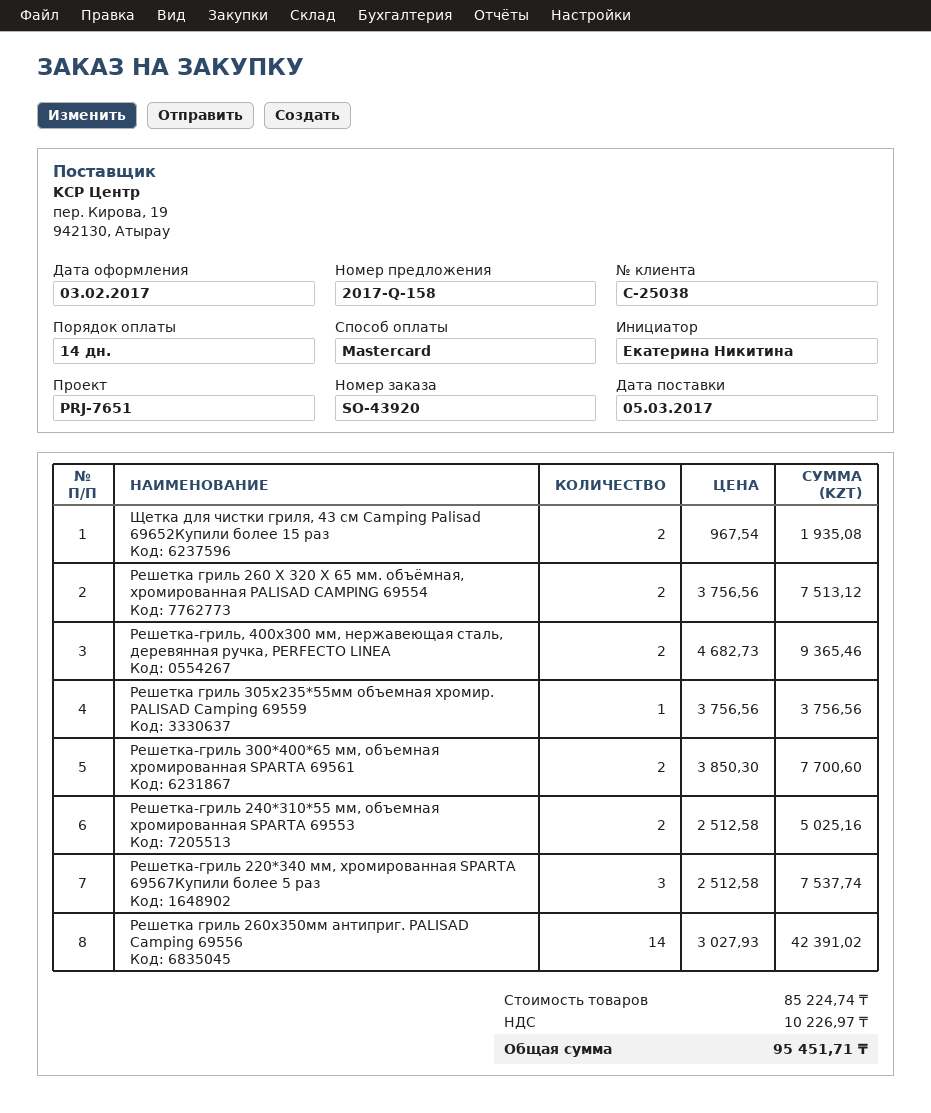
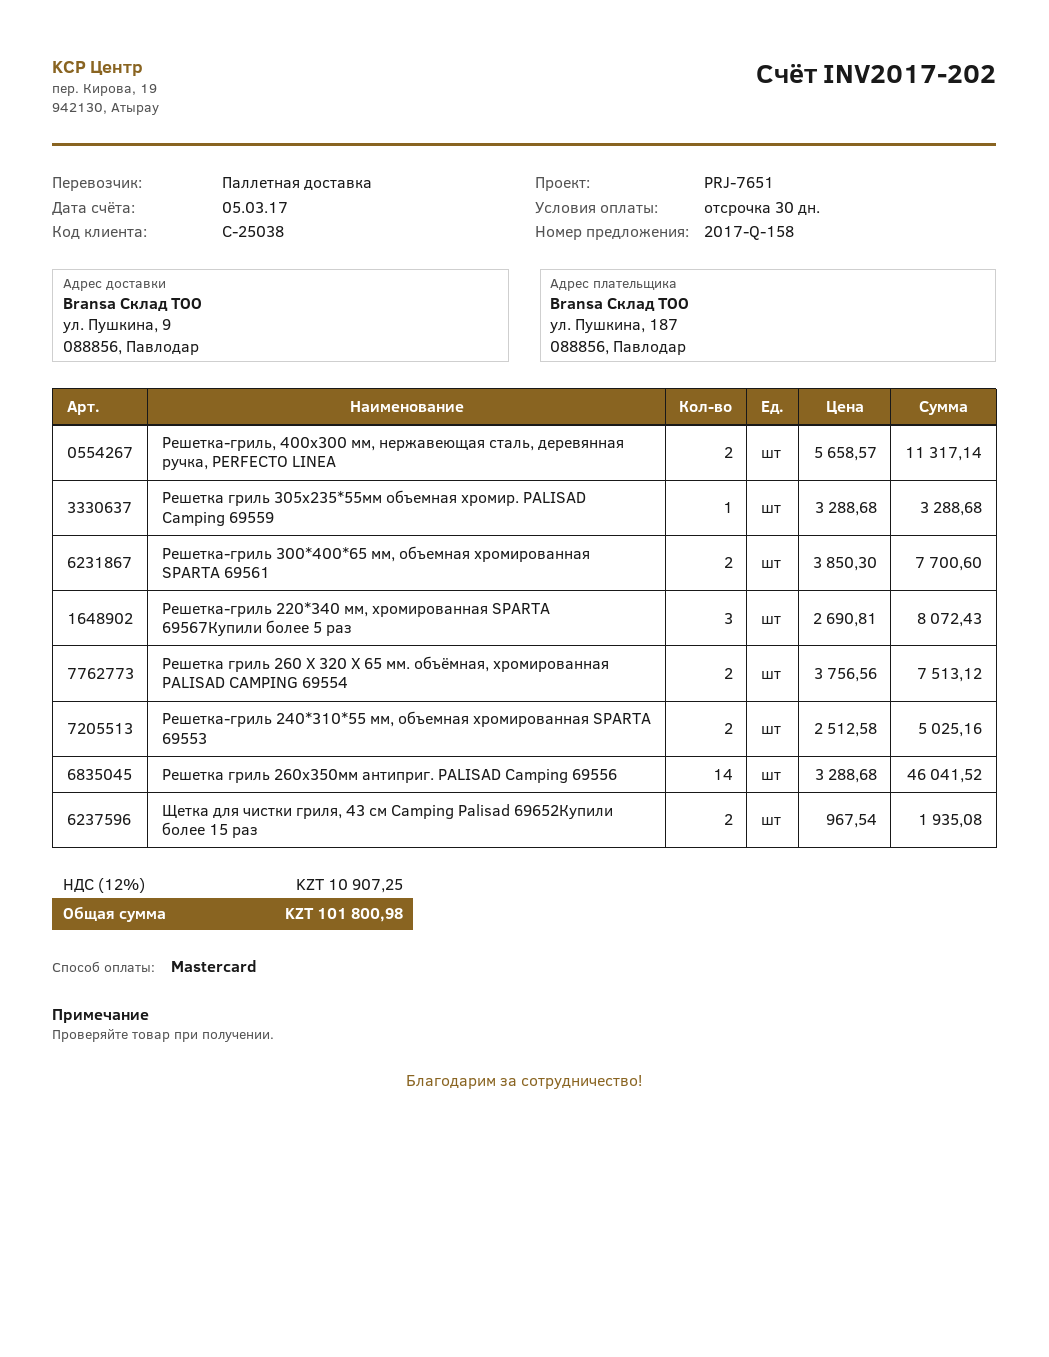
payment terms: 14 days -> 30 days
Решетка-гриль, 400x300 мм, нержавеющая сталь, деревянная ручка, PERFECTO LINEA: 2 x 4682.73 = 9365.46 -> 2 x 5658.57 = 11317.14
Решетка гриль 305х235*55мм объемная хромир. PALISAD Camping 69559: 1 x 3756.56 = 3756.56 -> 1 x 3288.68 = 3288.68
Решетка-гриль 220*340 мм, хромированная SPARTA 69567Купили более 5 раз: 3 x 2512.58 = 7537.74 -> 3 x 2690.81 = 8072.43
Решетка гриль 260х350мм антиприг. PALISAD Camping 69556: 14 x 3027.93 = 42391.02 -> 14 x 3288.68 = 46041.52
tax: 10226.97 -> 10907.25
total: 95451.71 -> 101800.98

